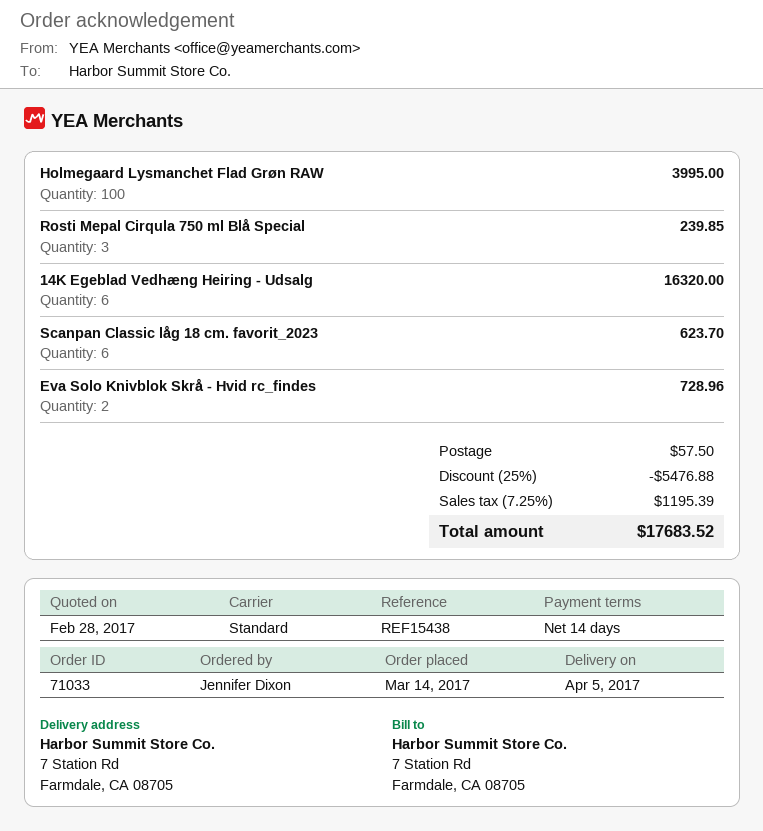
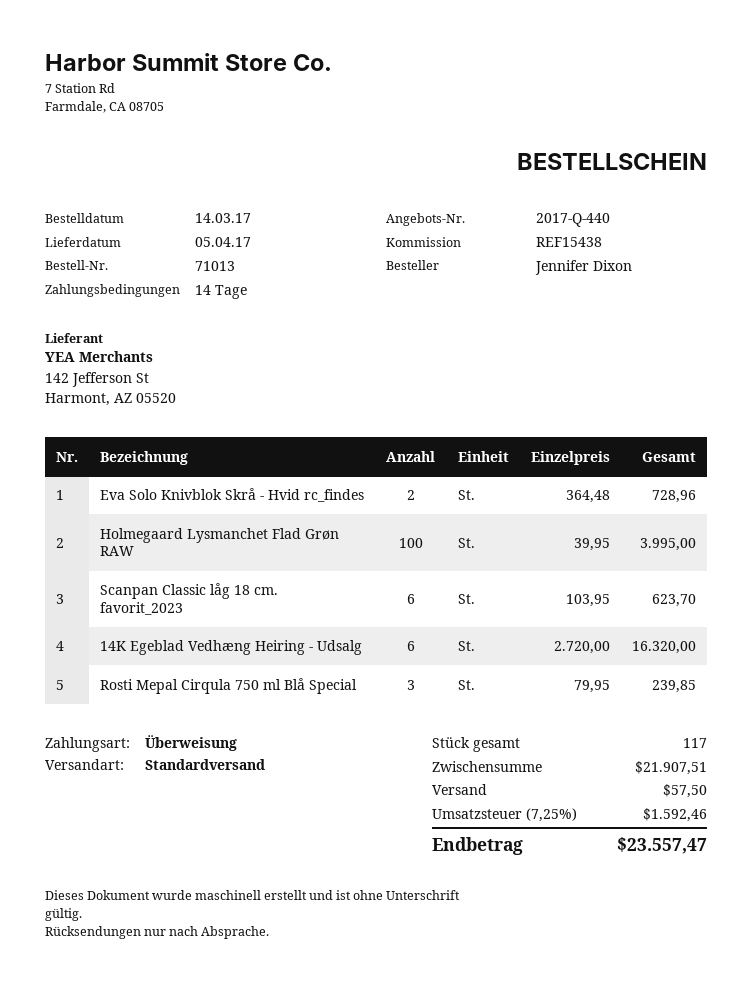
order number: 71033 -> 71013
discount: 25% = 5476.88 -> none
tax: 7.25% = 1195.39 -> 7.25% = 1592.46
total: 17683.52 -> 23557.47

